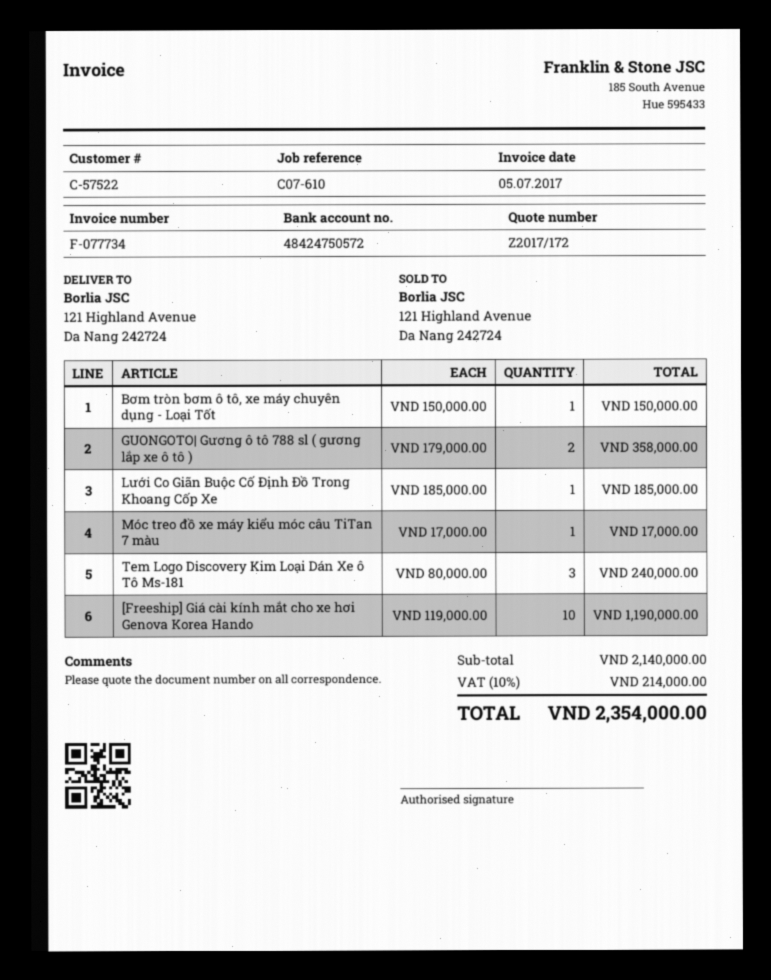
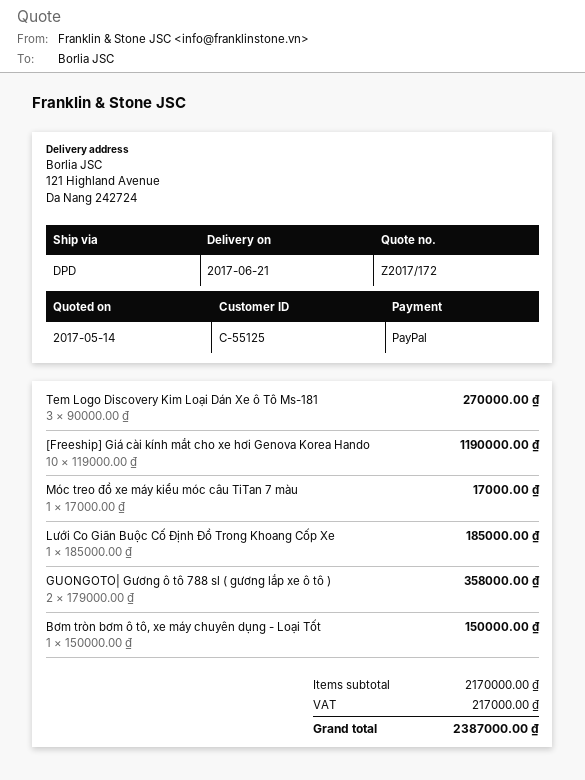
customer number: C-57522 -> C-55125
Tem Logo Discovery Kim Loại Dán Xe ô Tô Ms-181: 3 x 80000.00 = 240000.00 -> 3 x 90000.00 = 270000.00
subtotal: 2140000.00 -> 2170000.00
tax: 214000.00 -> 217000.00
total: 2354000.00 -> 2387000.00

